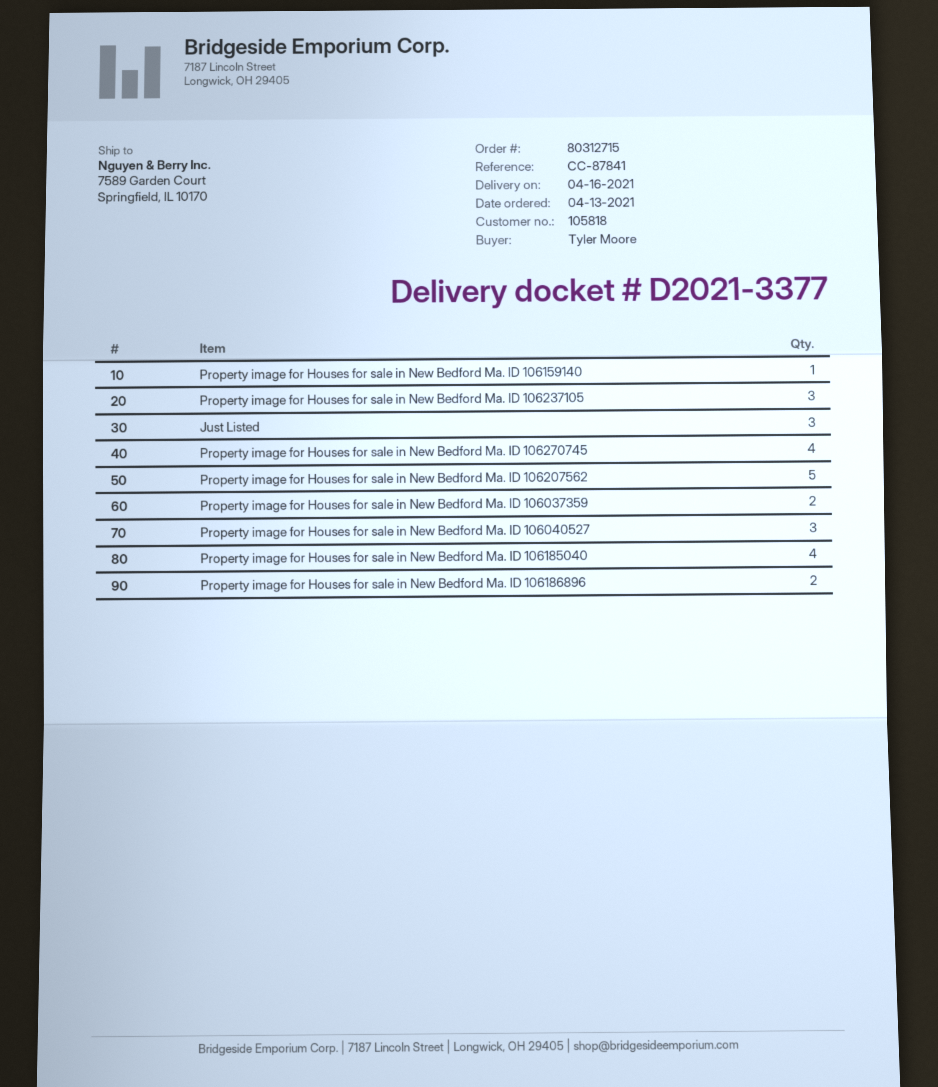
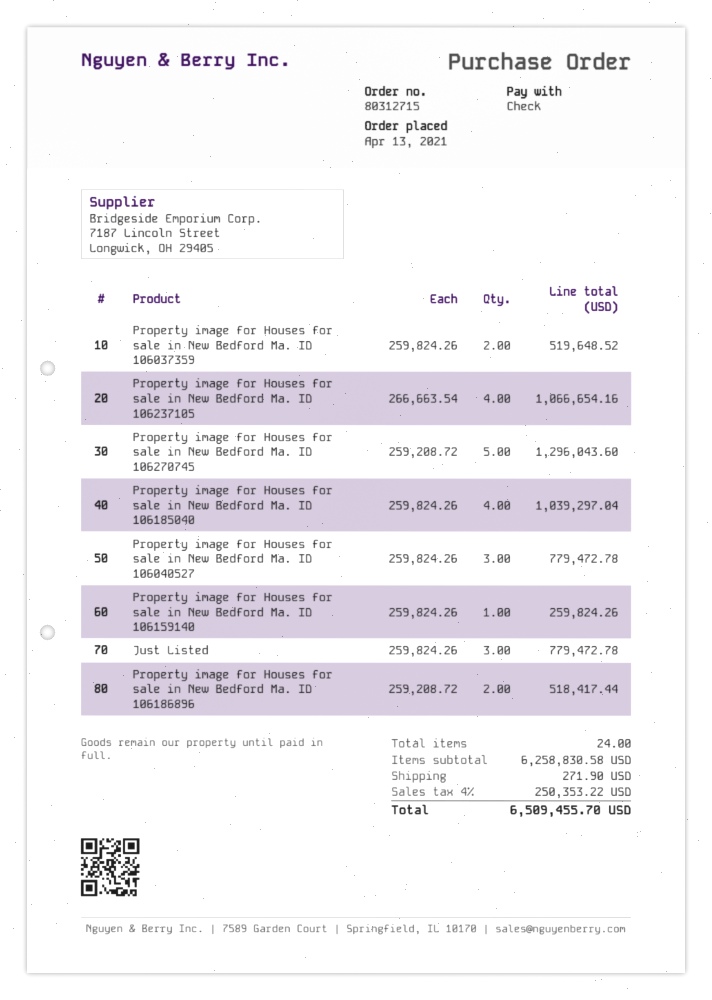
Property image for Houses for sale in New Bedford Ma. ID 106237105: 3 -> 4
Property image for Houses for sale in New Bedford Ma. ID 106270745: 4 -> 5
Property image for Houses for sale in New Bedford Ma. ID 106207562: 5 -> none

